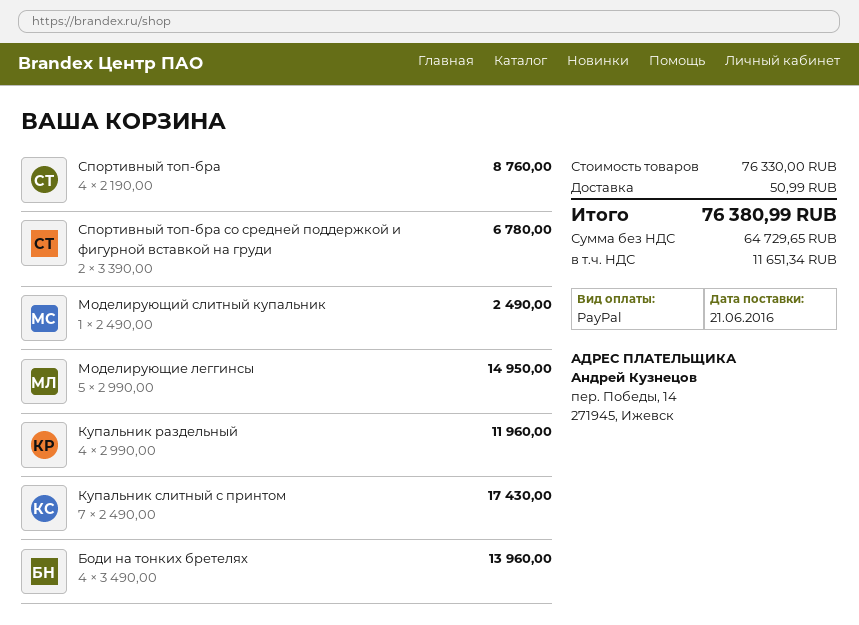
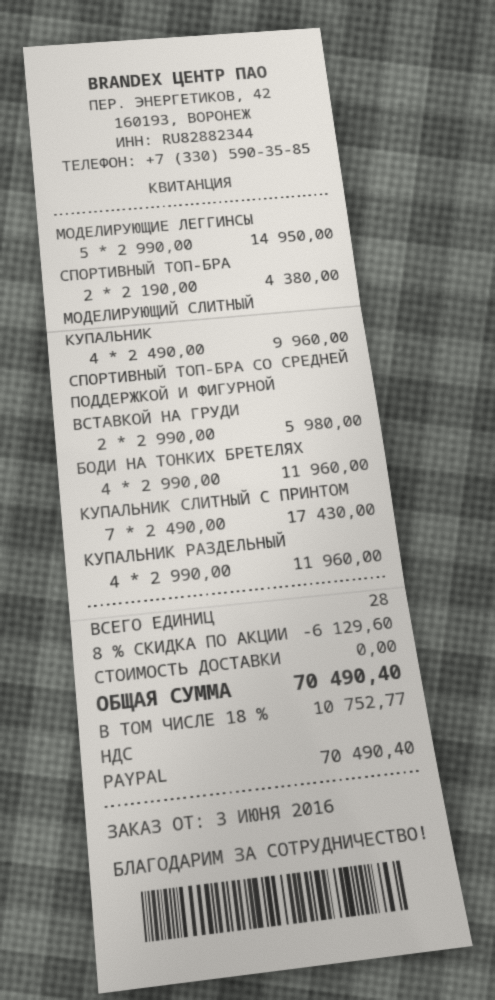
Спортивный топ-бра: 4 x 2190.00 = 8760.00 -> 2 x 2190.00 = 4380.00
Спортивный топ-бра со средней поддержкой и фигурной вставкой на груди: 2 x 3390.00 = 6780.00 -> 2 x 2990.00 = 5980.00
Моделирующий слитный купальник: 1 x 2490.00 = 2490.00 -> 4 x 2490.00 = 9960.00
Боди на тонких бретелях: 4 x 3490.00 = 13960.00 -> 4 x 2990.00 = 11960.00
discount: none -> 8% = 6129.60
shipping: 50.99 -> 0.00
tax: 11651.34 -> 10752.77
total: 76380.99 -> 70490.40

